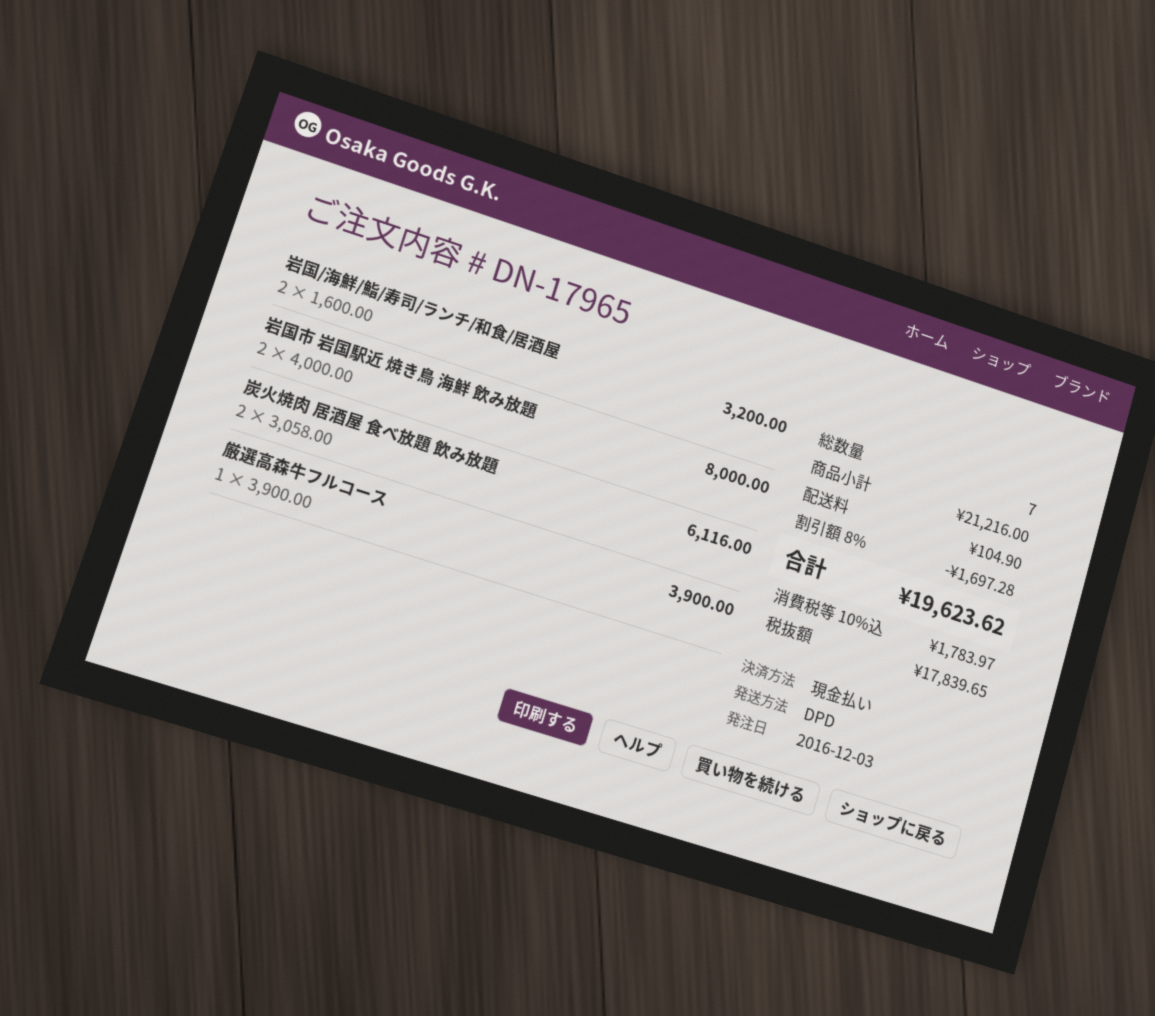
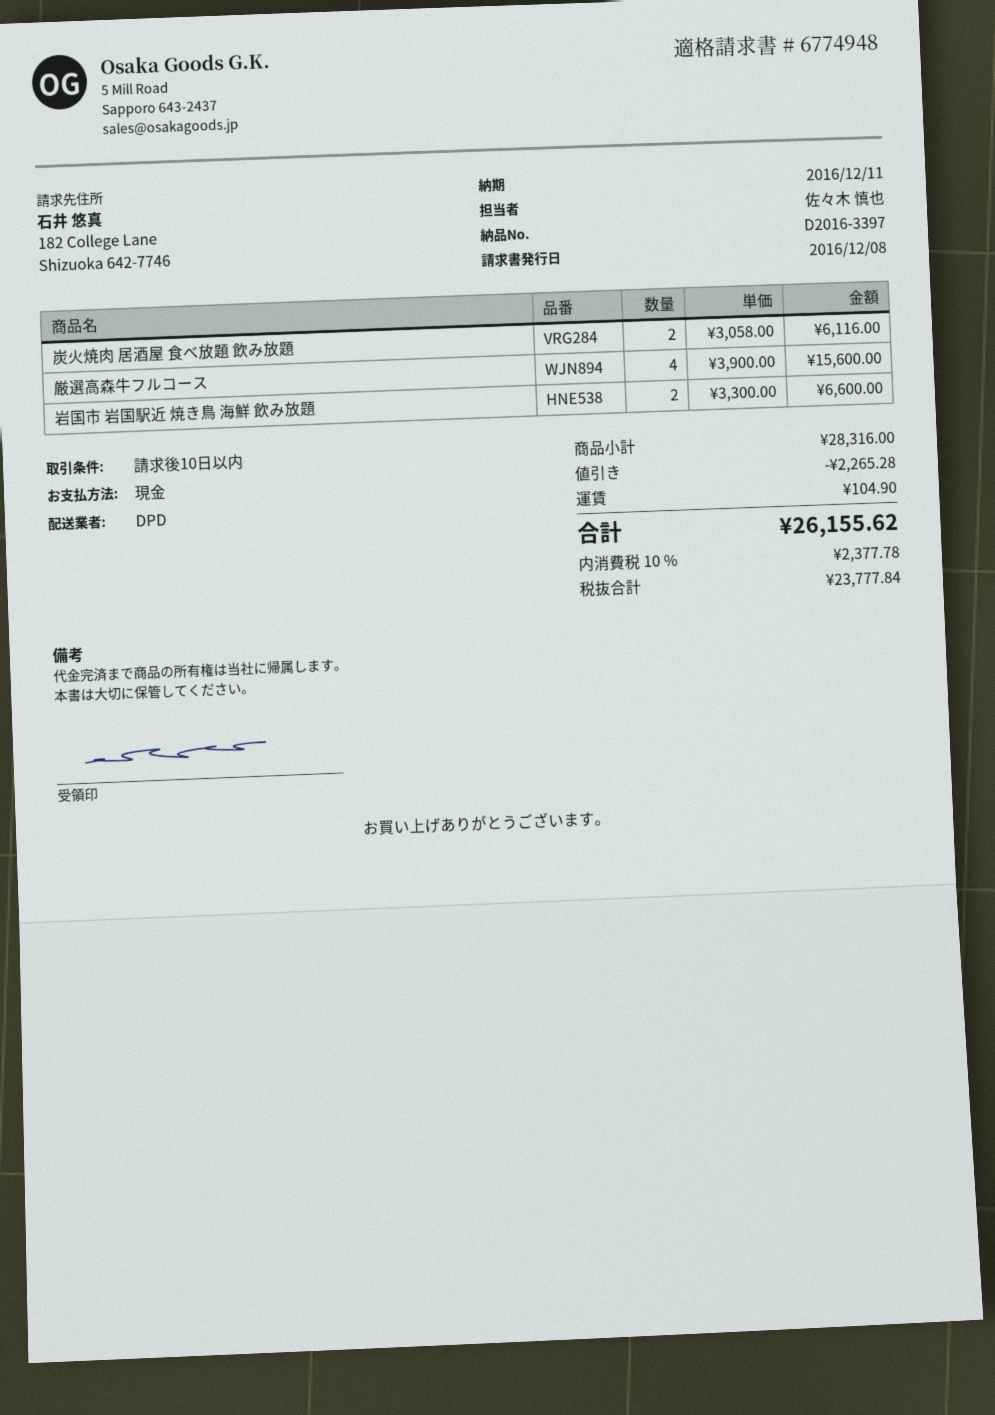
岩国/海鮮/鮨/寿司/ランチ/和食/居酒屋: 2 x 1600.00 = 3200.00 -> none
岩国市 岩国駅近 焼き鳥 海鮮 飲み放題: 2 x 4000.00 = 8000.00 -> 2 x 3300.00 = 6600.00
厳選高森牛フルコース: 1 x 3900.00 = 3900.00 -> 4 x 3900.00 = 15600.00
subtotal: 21216.00 -> 28316.00
discount: 1697.28 -> 2265.28
net: 17839.65 -> 23777.84
tax: 10% = 1783.97 -> 10% = 2377.78
total: 19623.62 -> 26155.62

